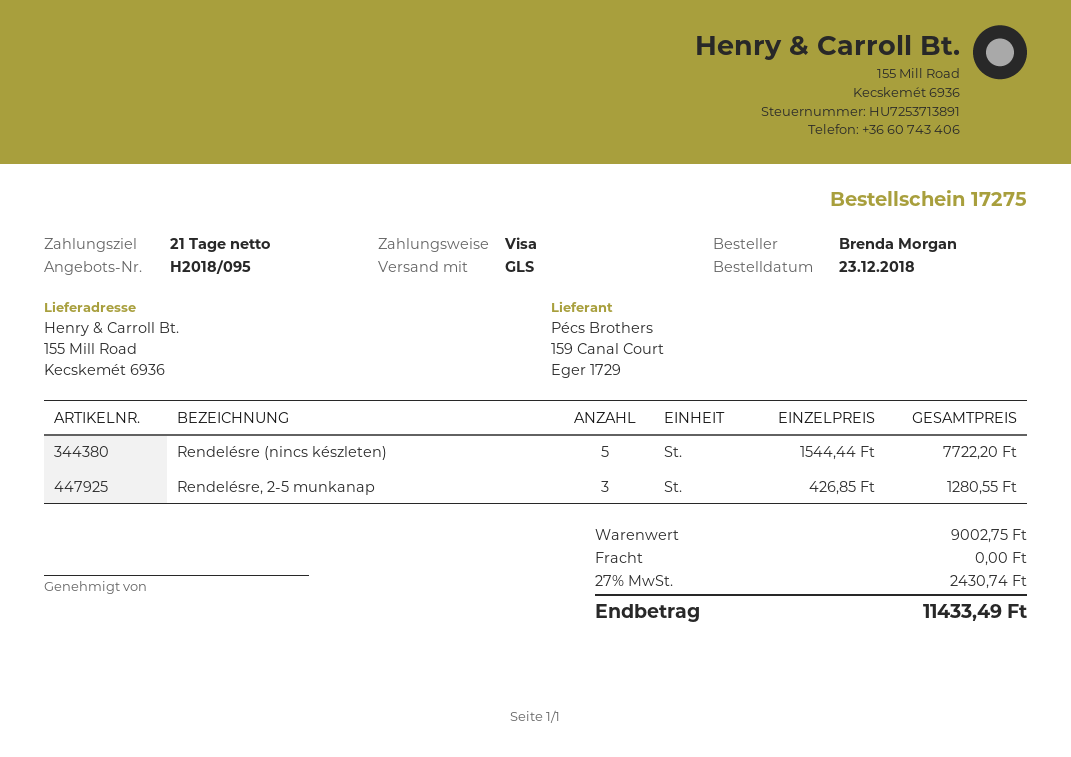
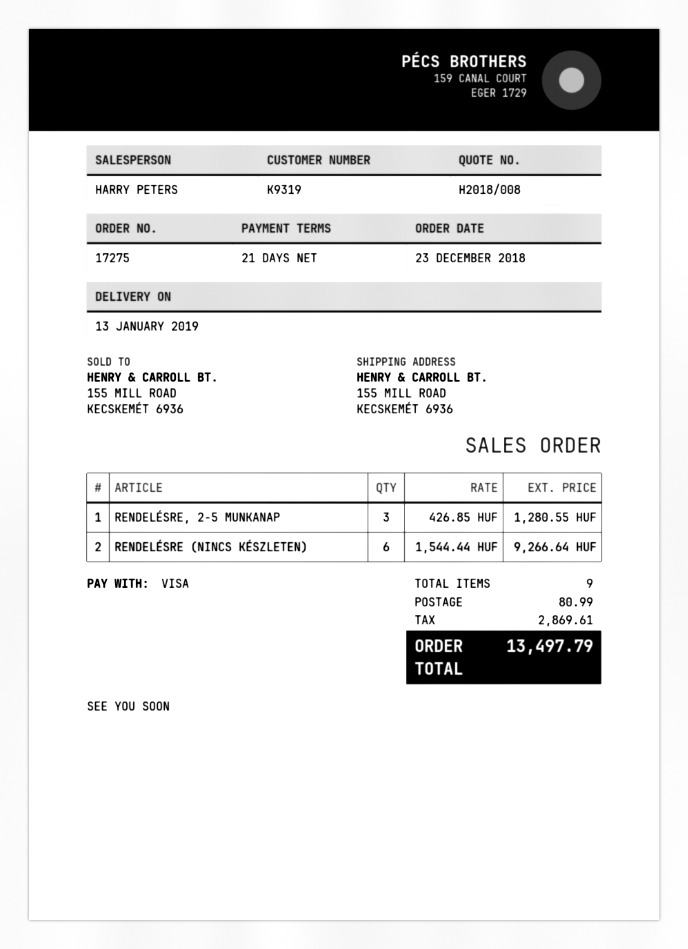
quote number: H2018/095 -> H2018/008
Rendelésre (nincs készleten): 5 x 1544.44 = 7722.20 -> 6 x 1544.44 = 9266.64
shipping: 0.00 -> 80.99
tax: 2430.74 -> 2869.61
total: 11433.49 -> 13497.79

